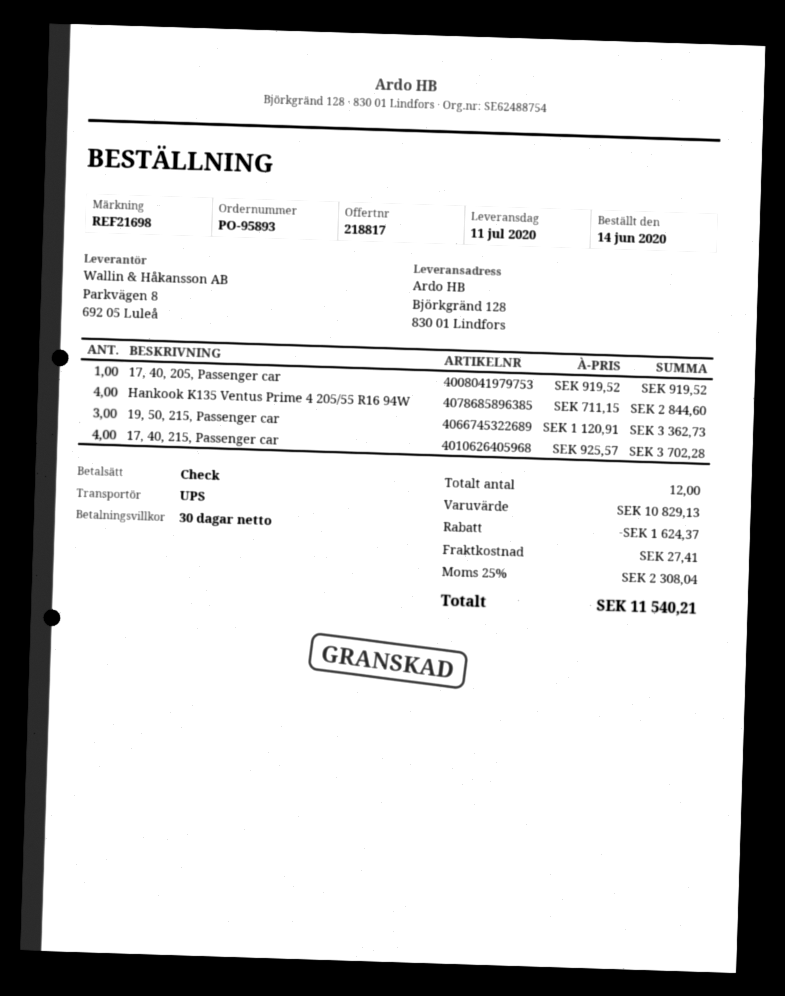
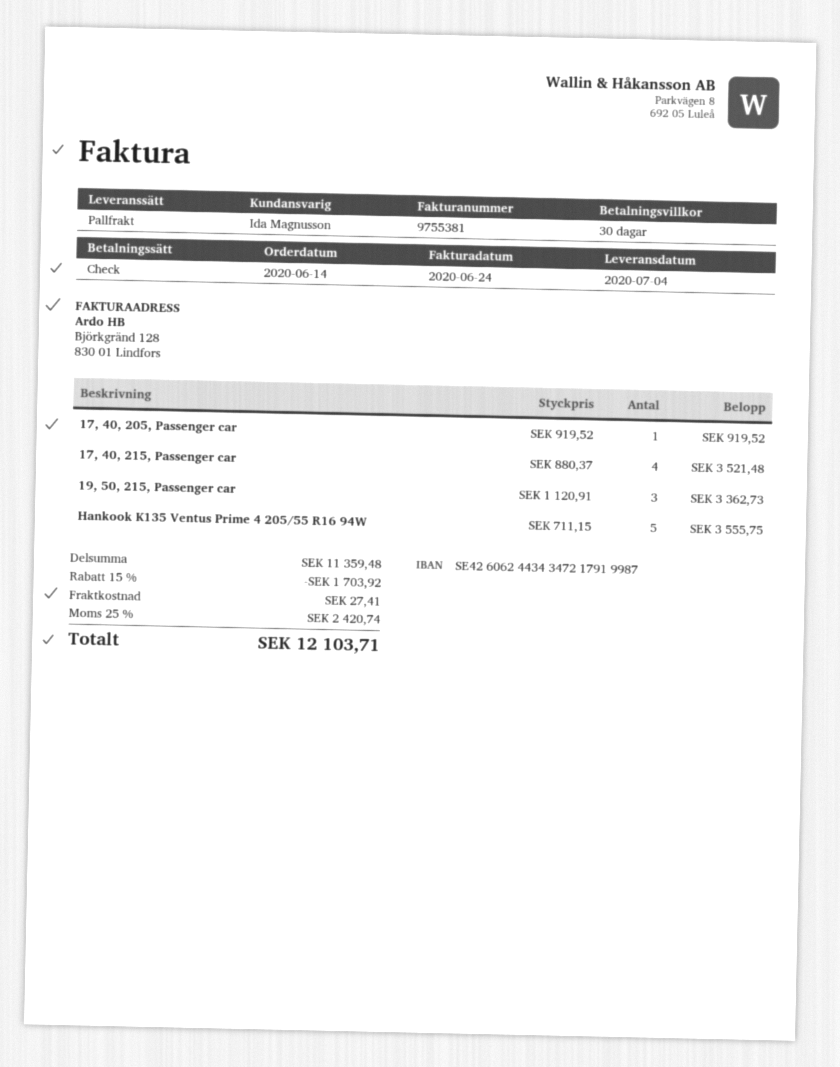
delivery date: 2020-07-11 -> 2020-07-04
shipping method: UPS -> pallet freight
Hankook K135 Ventus Prime 4 205/55 R16 94W: 4 x 711.15 = 2844.60 -> 5 x 711.15 = 3555.75
17, 40, 215, Passenger car: 4 x 925.57 = 3702.28 -> 4 x 880.37 = 3521.48
subtotal: 10829.13 -> 11359.48
discount: 1624.37 -> 1703.92
tax: 25% = 2308.04 -> 25% = 2420.74
total: 11540.21 -> 12103.71

